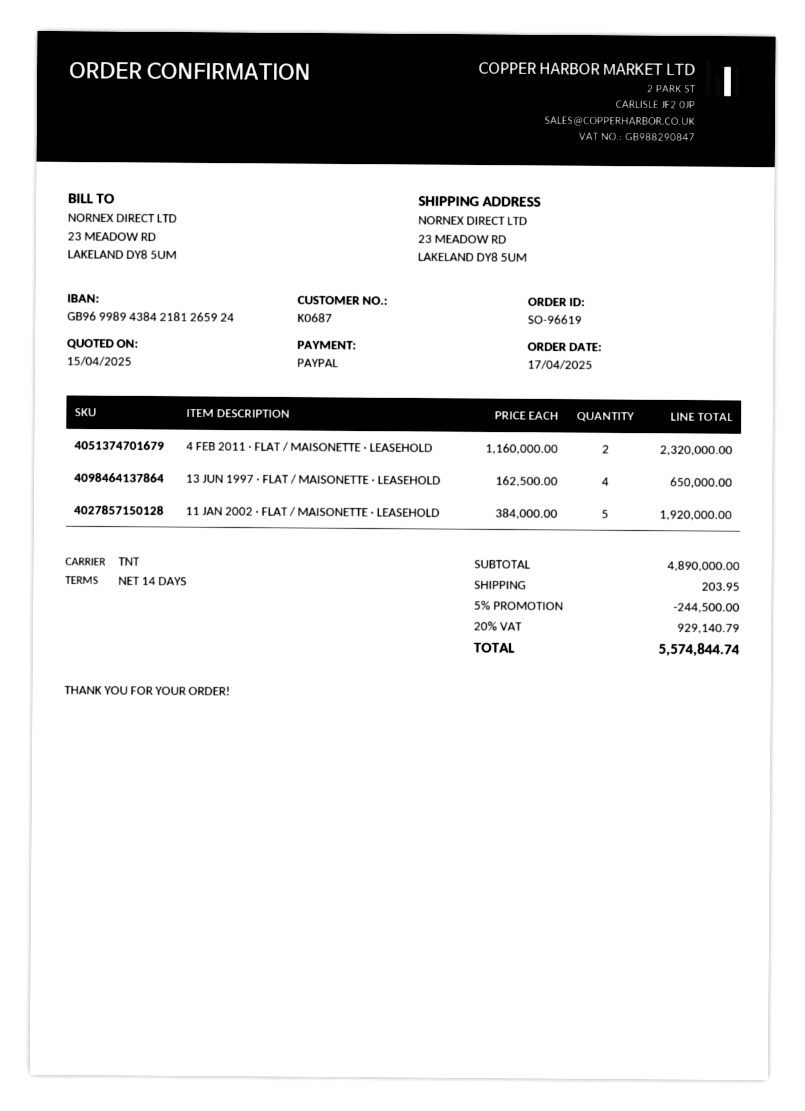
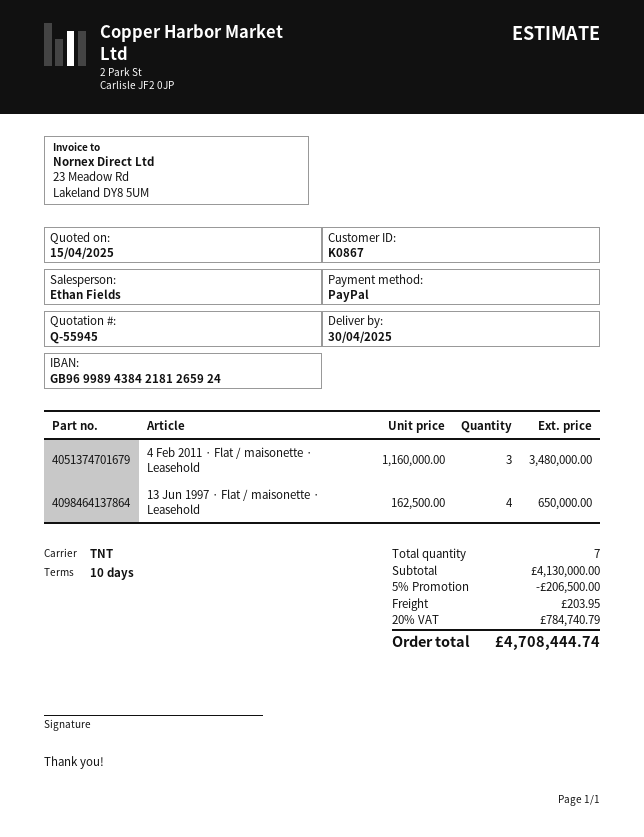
payment terms: 14 days -> 10 days
customer number: K0687 -> K0867
4 FEB 2011 · FLAT / MAISONETTE · LEASEHOLD: 2 x 1160000.00 = 2320000.00 -> 3 x 1160000.00 = 3480000.00
11 JAN 2002 · FLAT / MAISONETTE · LEASEHOLD: 5 x 384000.00 = 1920000.00 -> none
subtotal: 4890000.00 -> 4130000.00
discount: 5% = 244500.00 -> 5% = 206500.00
tax: 20% = 929140.79 -> 20% = 784740.79
total: 5574844.74 -> 4708444.74

